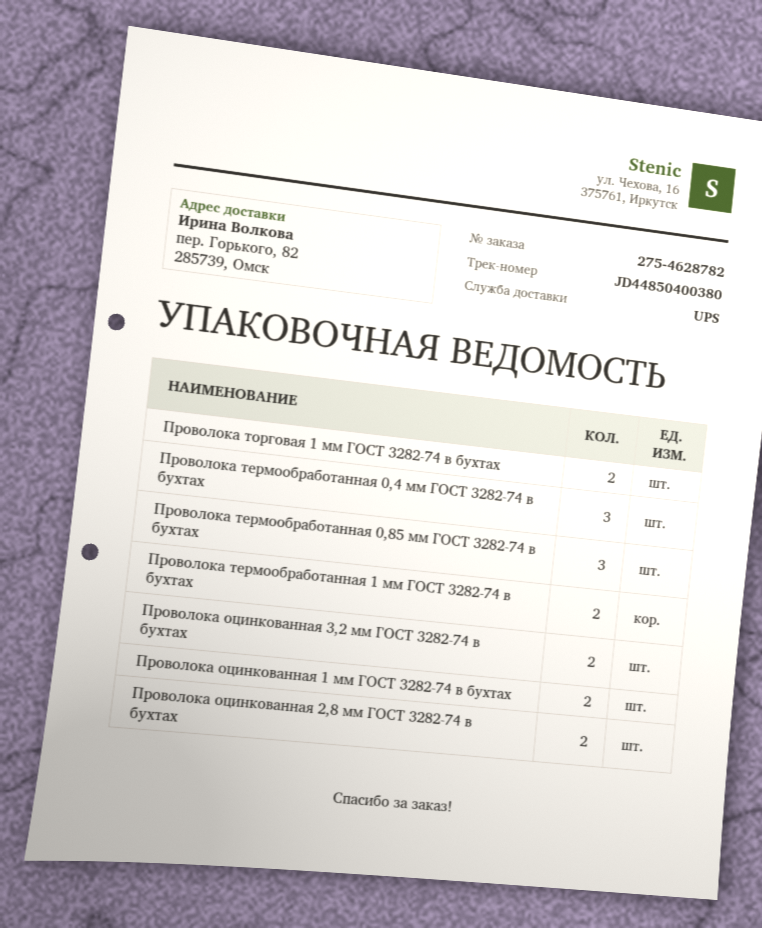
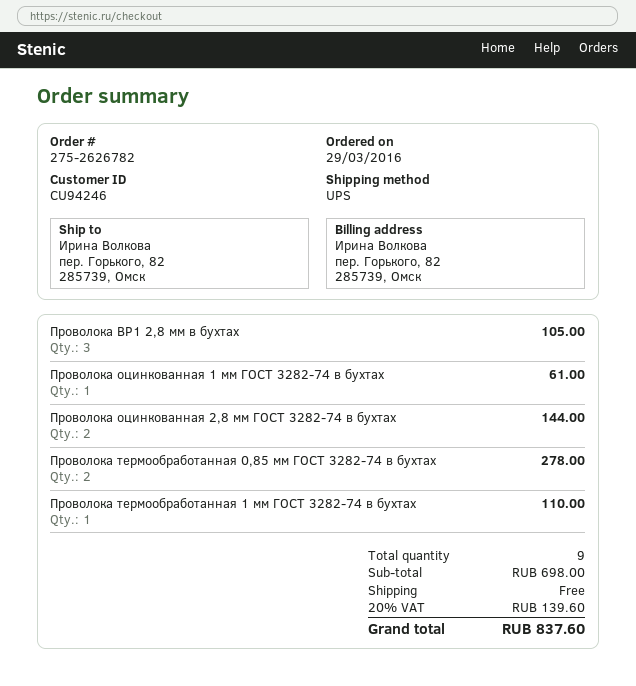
order number: 275-4628782 -> 275-2626782
Проволока торговая 1 мм ГОСТ 3282-74 в бухтах: 2 -> none
Проволока термообработанная 0,4 мм ГОСТ 3282-74 в бухтах: 3 -> none
Проволока термообработанная 0,85 мм ГОСТ 3282-74 в бухтах: 3 -> 2
Проволока термообработанная 1 мм ГОСТ 3282-74 в бухтах: 2 -> 1
Проволока оцинкованная 3,2 мм ГОСТ 3282-74 в бухтах: 2 -> none
Проволока оцинкованная 1 мм ГОСТ 3282-74 в бухтах: 2 -> 1
Проволока ВР1 2,8 мм в бухтах: none -> 3

